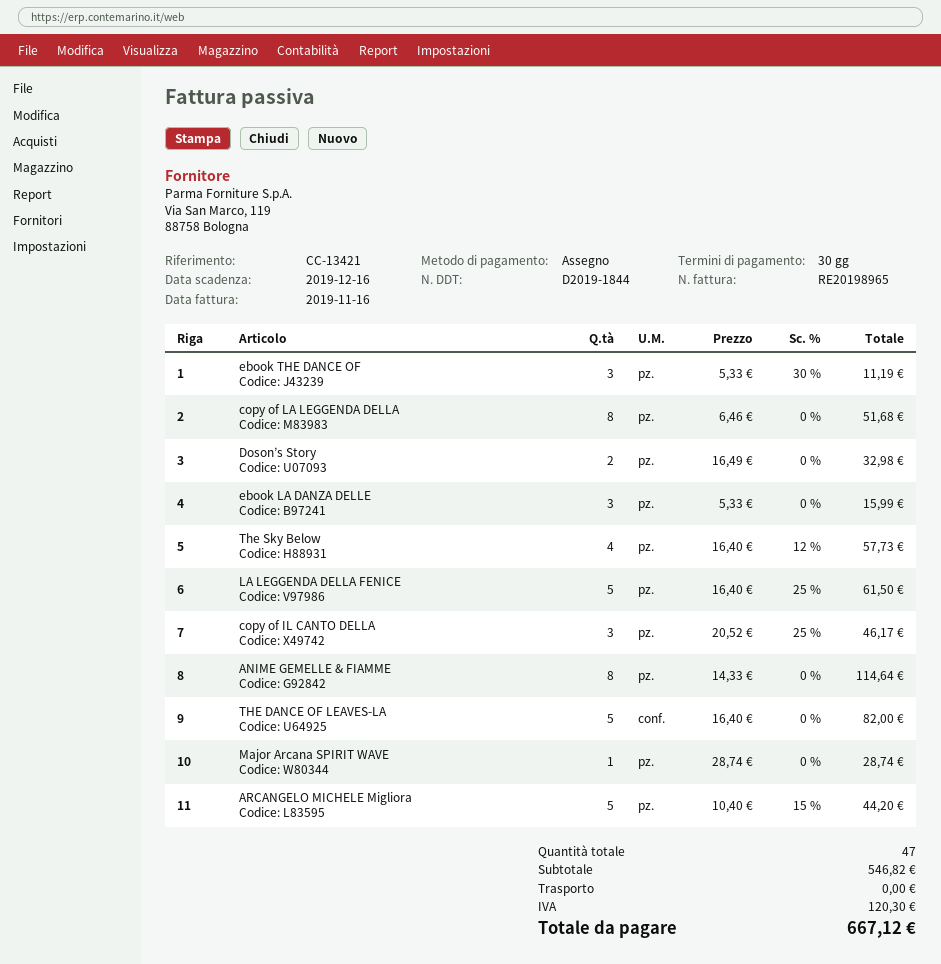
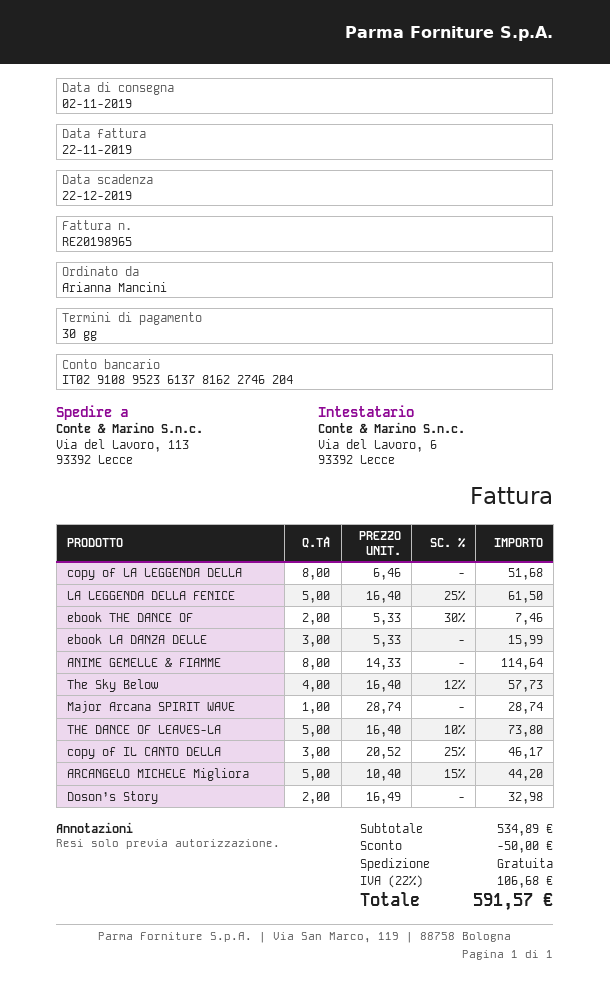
invoice date: 2019-11-16 -> 2019-11-22
due date: 2019-12-16 -> 2019-12-22
ebook THE DANCE OF: 3 x 5.33 - 30% = 11.19 -> 2 x 5.33 - 30% = 7.46
THE DANCE OF LEAVES-LA: 5 x 16.40 = 82.00 -> 5 x 16.40 - 10% = 73.80
subtotal: 546.82 -> 534.89
discount: none -> 50.00
tax: 120.30 -> 106.68
total: 667.12 -> 591.57

